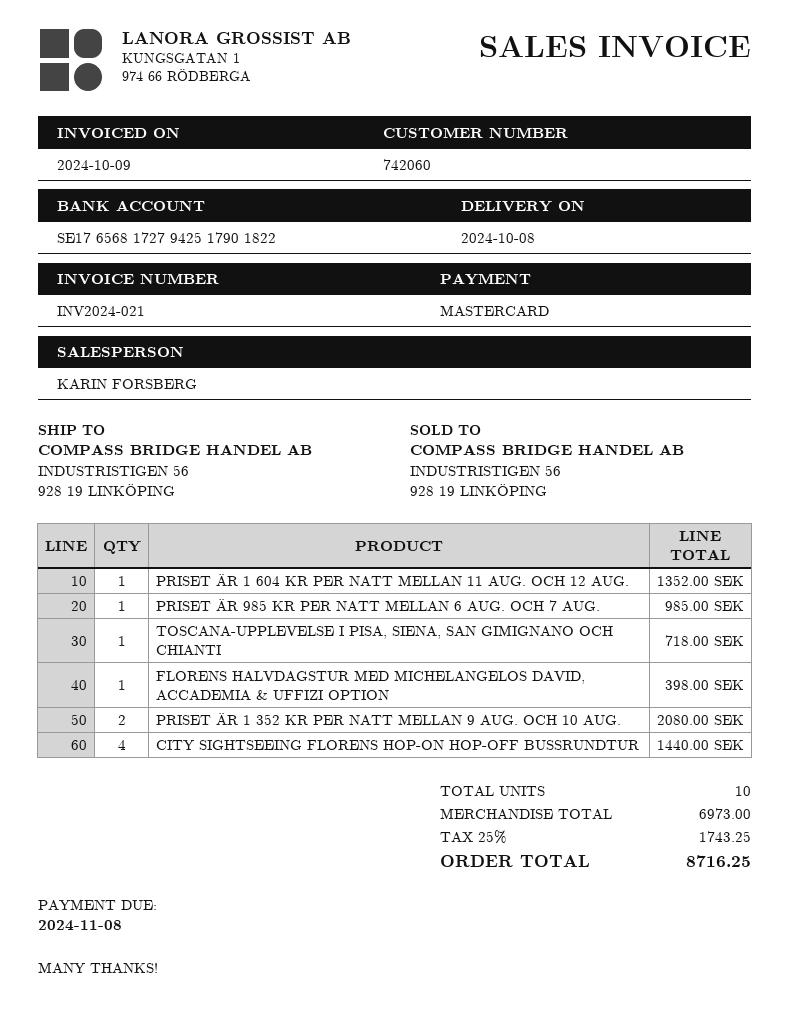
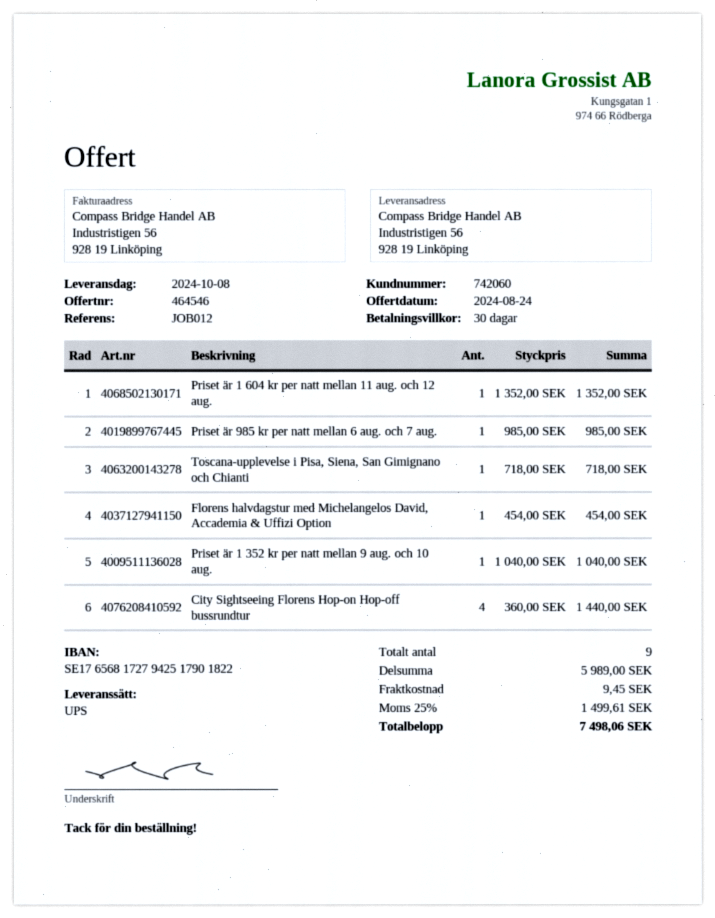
FLORENS HALVDAGSTUR MED MICHELANGELOS DAVID, ACCADEMIA & UFFIZI OPTION: 1 for 398.00 -> 1 for 454.00
PRISET ÄR 1 352 KR PER NATT MELLAN 9 AUG. OCH 10 AUG.: 2 for 2080.00 -> 1 for 1040.00
total quantity: 10 -> 9
subtotal: 6973.00 -> 5989.00
shipping: none -> 9.45
tax: 25% = 1743.25 -> 25% = 1499.61
total: 8716.25 -> 7498.06

